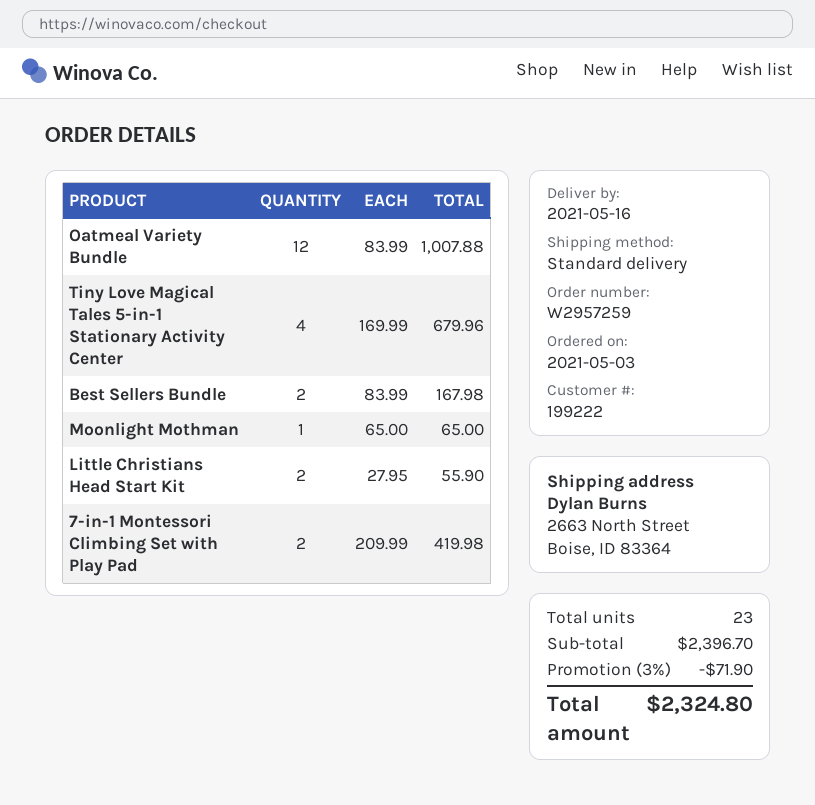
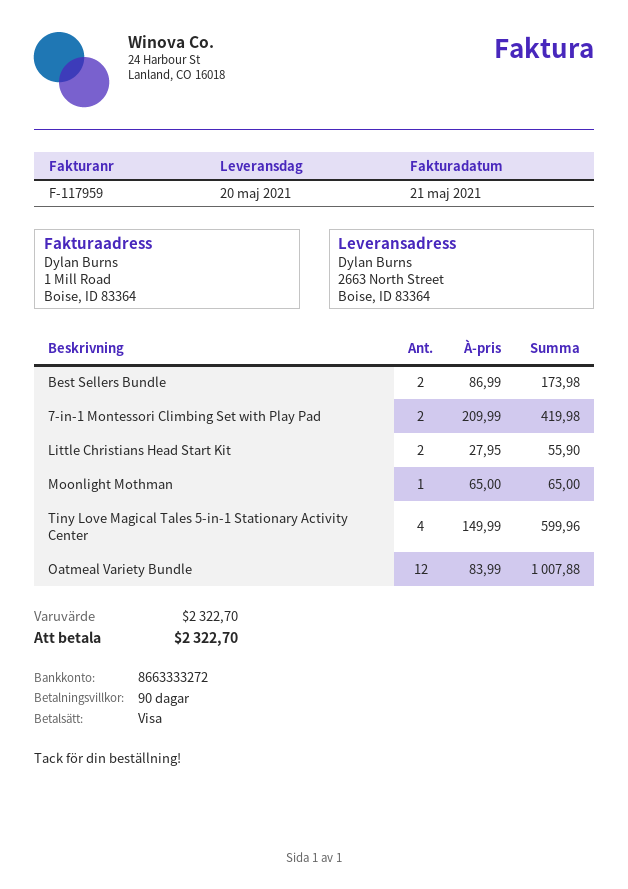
delivery date: 2021-05-16 -> 2021-05-20
Tiny Love Magical Tales 5-in-1 Stationary Activity Center: 4 x 169.99 = 679.96 -> 4 x 149.99 = 599.96
Best Sellers Bundle: 2 x 83.99 = 167.98 -> 2 x 86.99 = 173.98
subtotal: 2396.70 -> 2322.70
discount: 3% = 71.90 -> none
total: 2324.80 -> 2322.70

